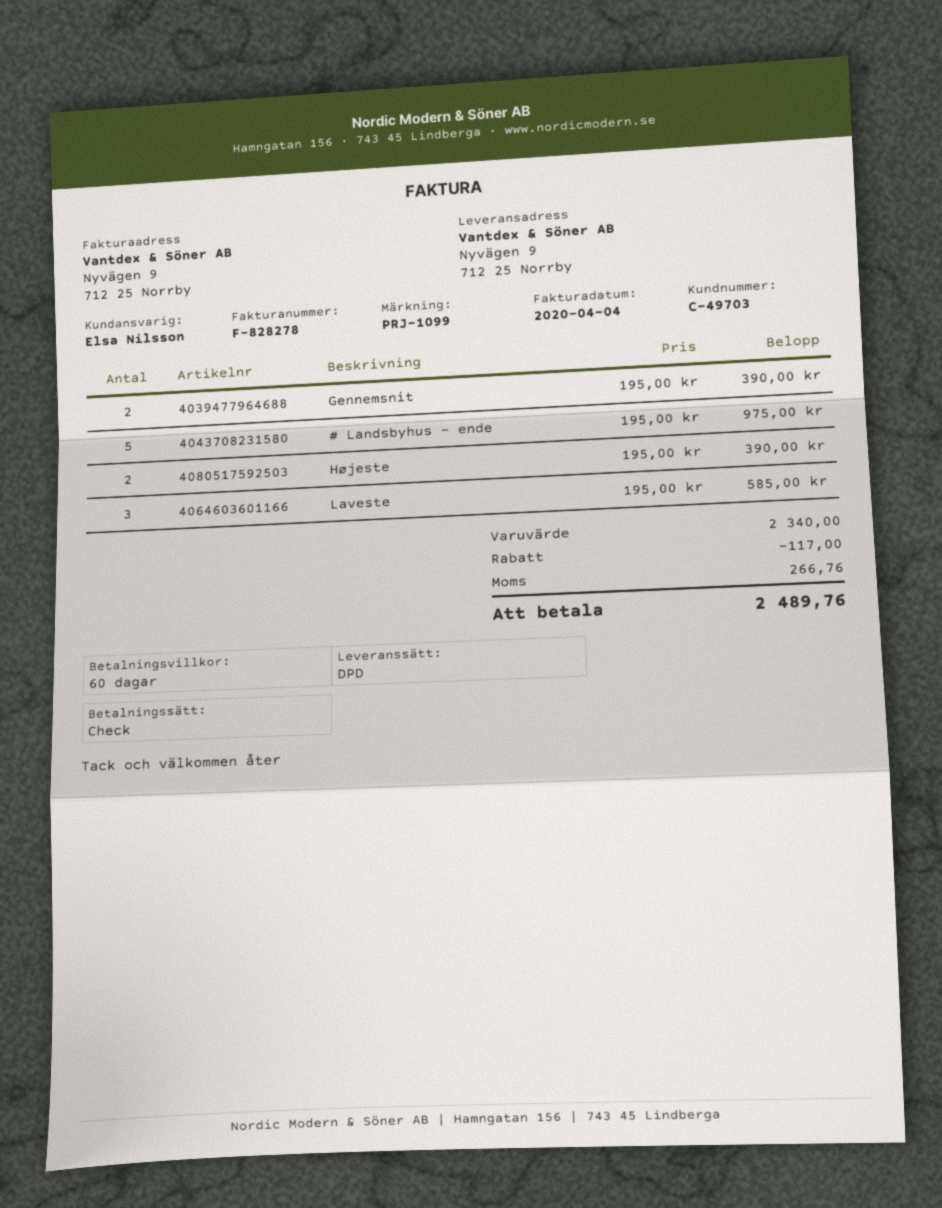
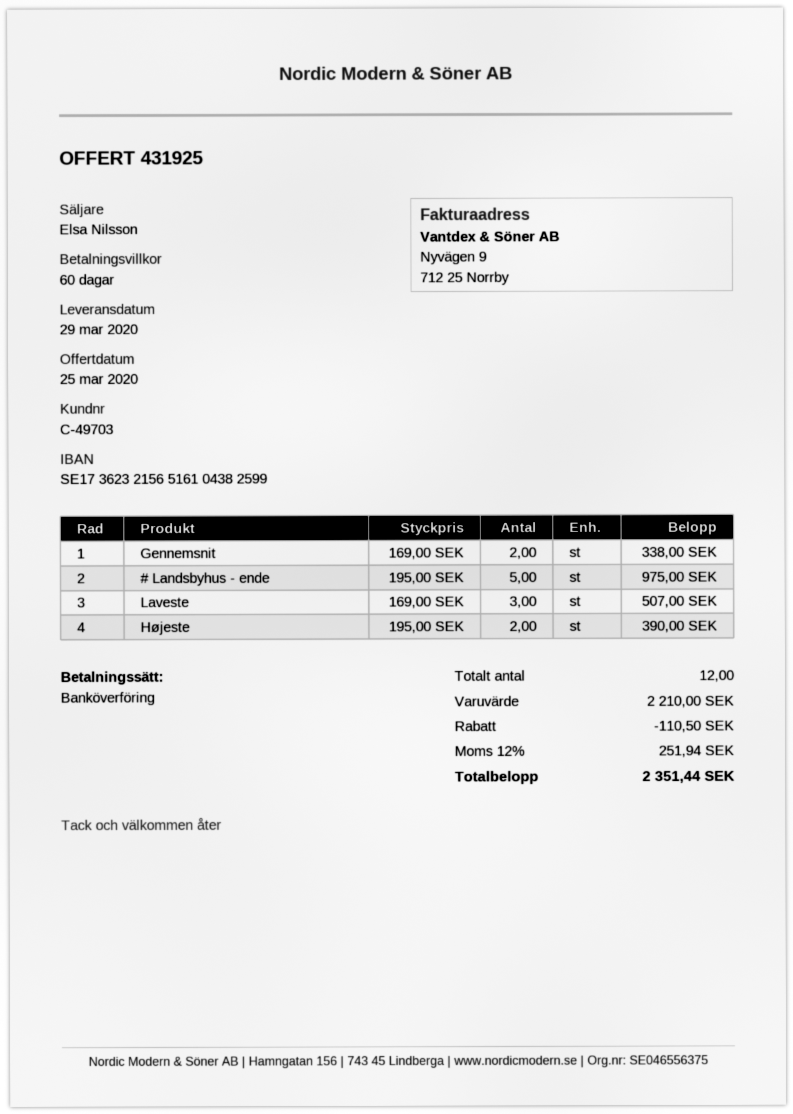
payment method: cheque -> bank transfer
Gennemsnit: 2 x 195.00 = 390.00 -> 2 x 169.00 = 338.00
Laveste: 3 x 195.00 = 585.00 -> 3 x 169.00 = 507.00
subtotal: 2340.00 -> 2210.00
discount: 117.00 -> 110.50
tax: 266.76 -> 251.94
total: 2489.76 -> 2351.44

